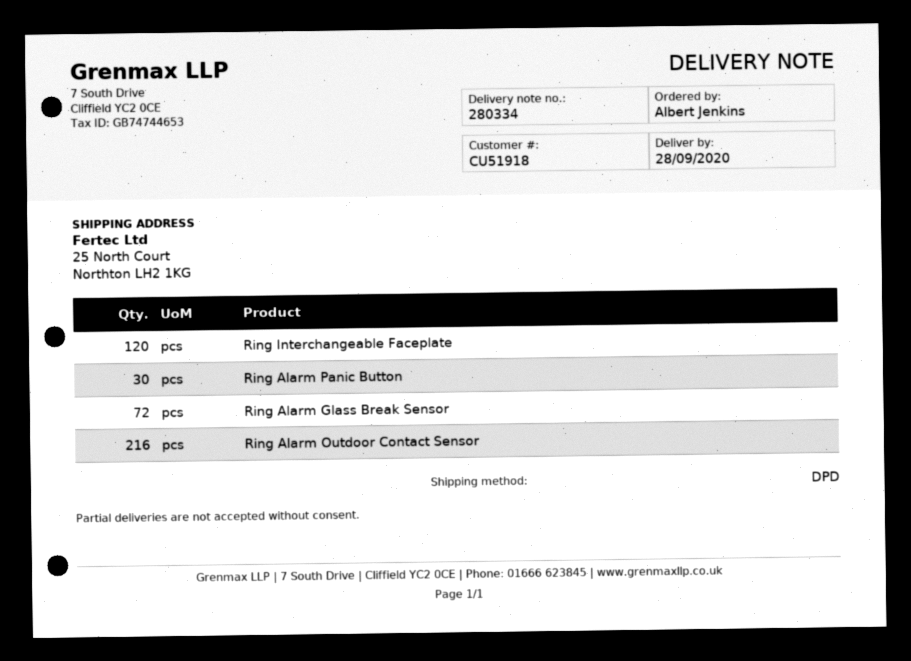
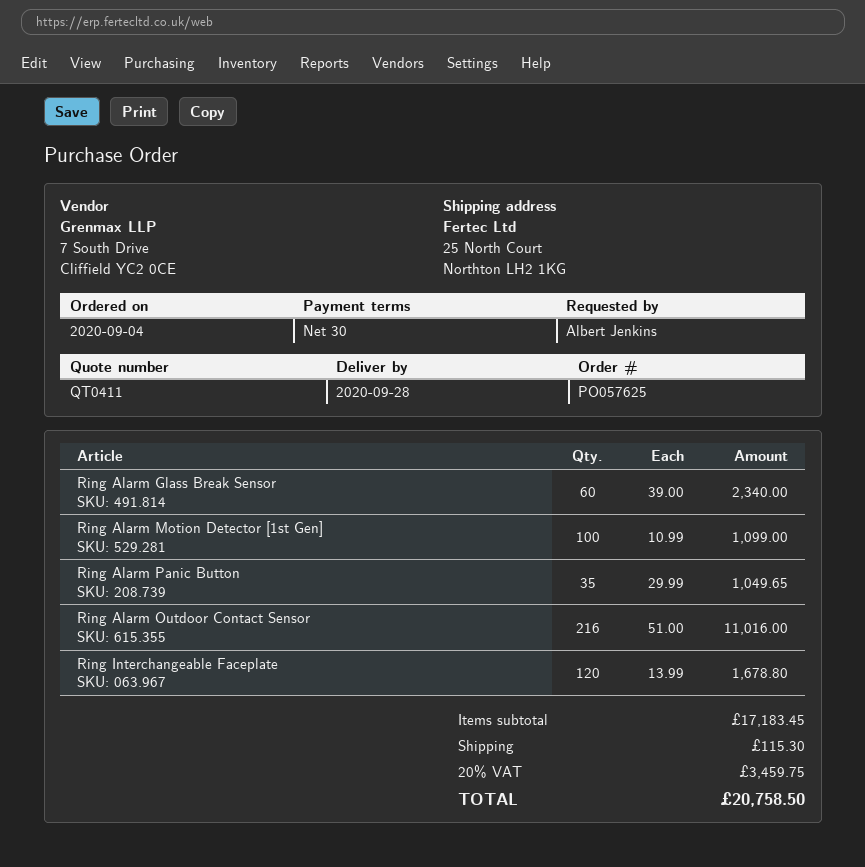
Ring Alarm Panic Button: 30 -> 35
Ring Alarm Glass Break Sensor: 72 -> 60
Ring Alarm Motion Detector [1st Gen]: none -> 100

